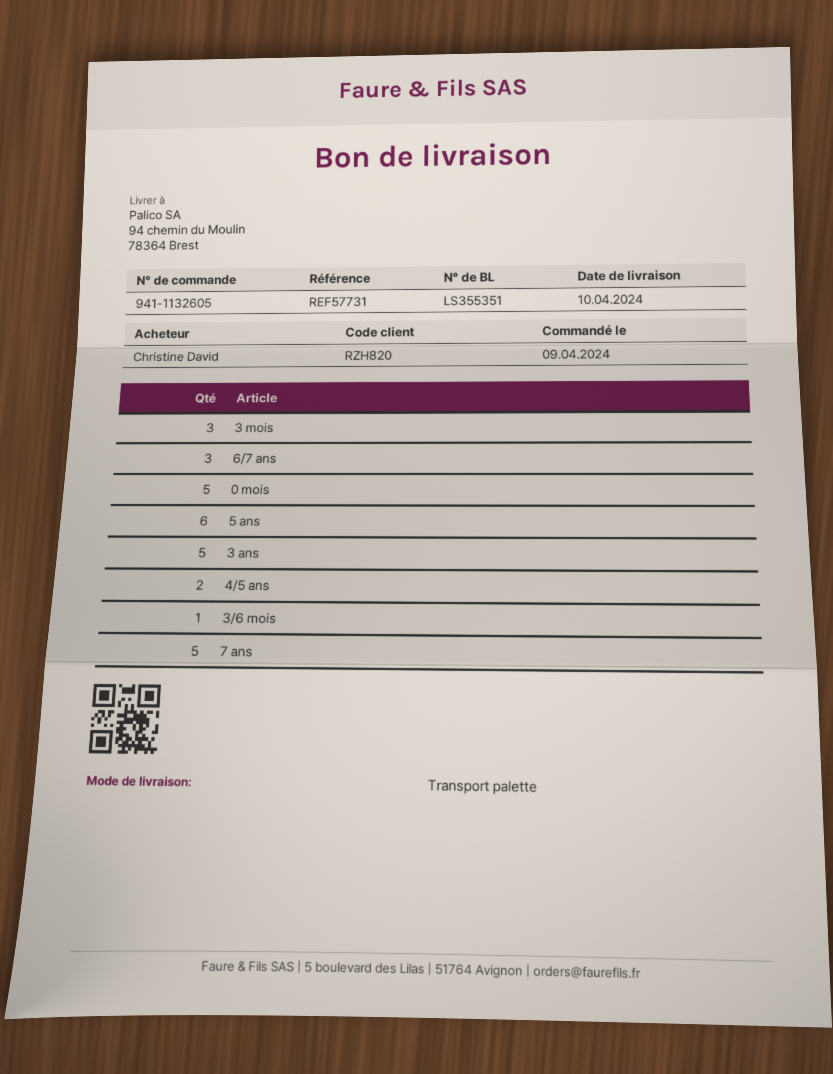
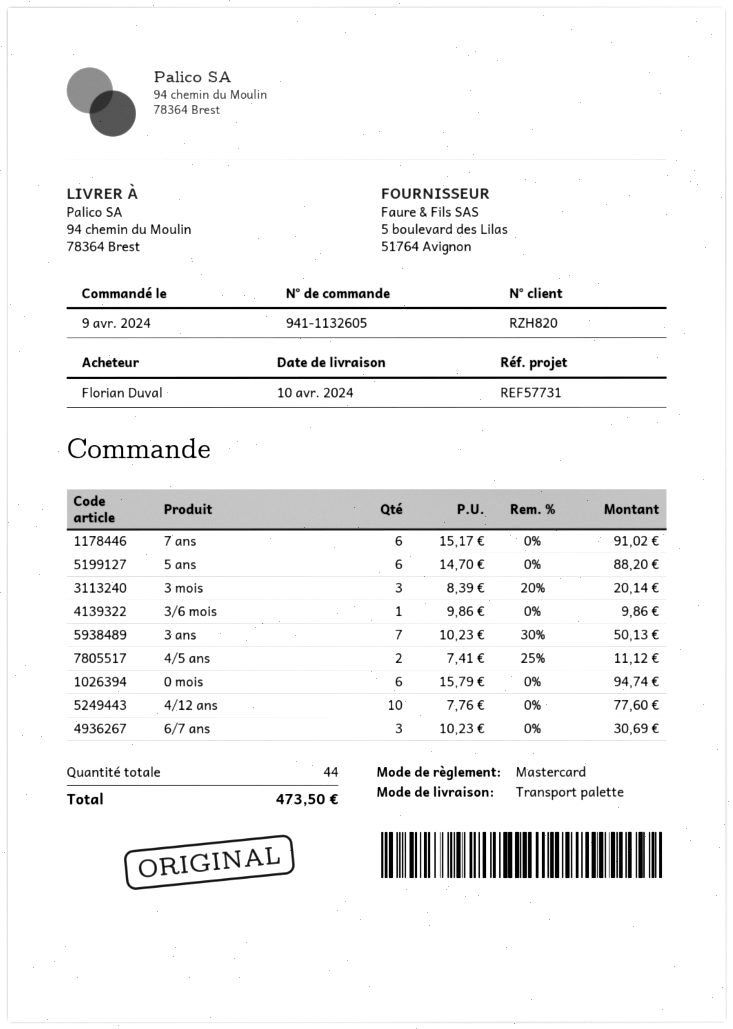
ordered by: Christine David -> Florian Duval
0 mois: 5 -> 6
3 ans: 5 -> 7
7 ans: 5 -> 6
4/12 ans: none -> 10

